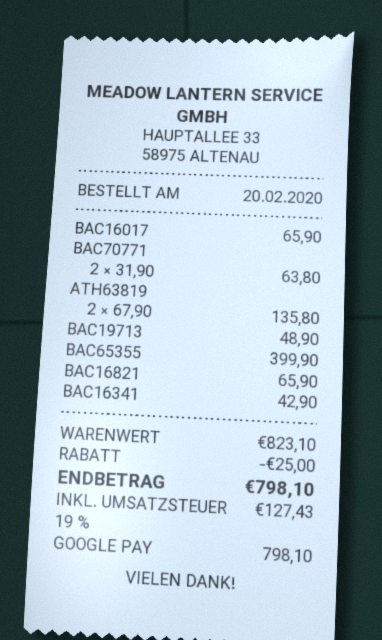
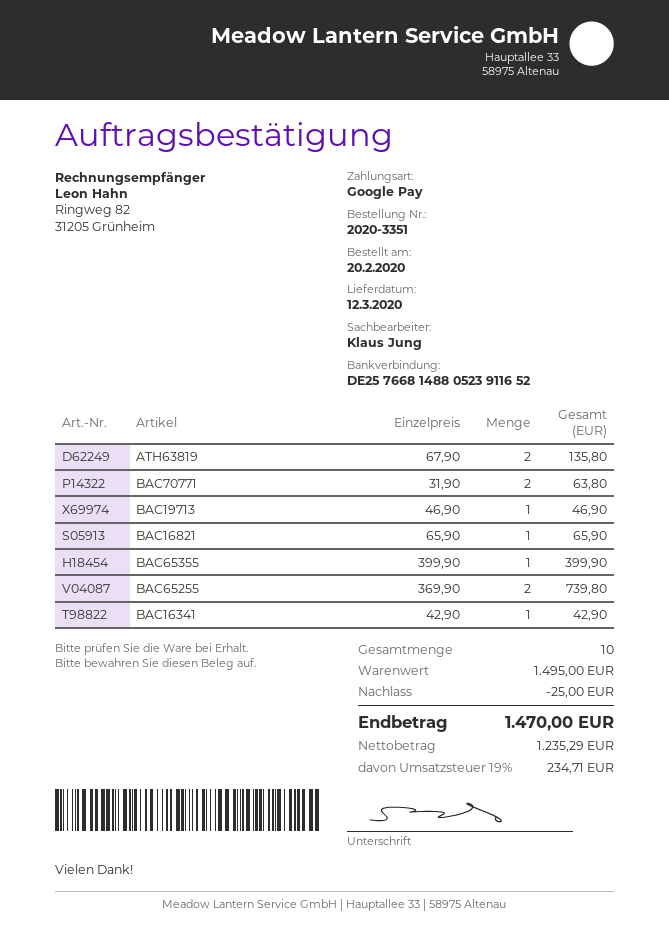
BAC16017: 1 x 65.90 = 65.90 -> none
BAC19713: 1 x 48.90 = 48.90 -> 1 x 46.90 = 46.90
BAC65255: none -> 2 x 369.90 = 739.80
subtotal: 823.10 -> 1495.00
tax: 19% = 127.43 -> 19% = 234.71
total: 798.10 -> 1470.00

